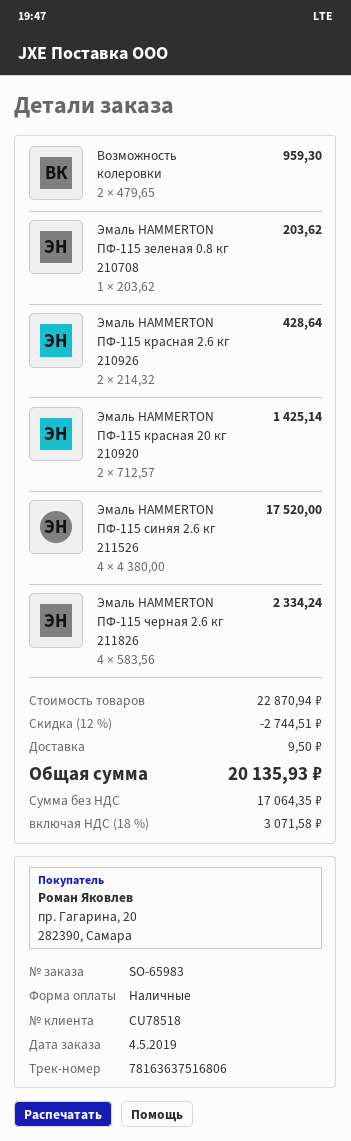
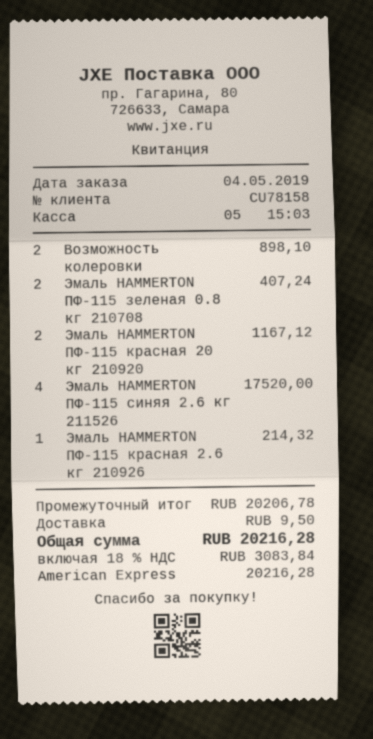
customer number: CU78518 -> CU78158
payment method: cash -> American Express
Возможность колеровки: 2 for 959.30 -> 2 for 898.10
Эмаль HAMMERTON ПФ-115 зеленая 0.8 кг 210708: 1 for 203.62 -> 2 for 407.24
Эмаль HAMMERTON ПФ-115 красная 2.6 кг 210926: 2 for 428.64 -> 1 for 214.32
Эмаль HAMMERTON ПФ-115 красная 20 кг 210920: 2 for 1425.14 -> 2 for 1167.12
Эмаль HAMMERTON ПФ-115 черная 2.6 кг 211826: 4 for 2334.24 -> none
subtotal: 22870.94 -> 20206.78
discount: 12% = 2744.51 -> none
tax: 18% = 3071.58 -> 18% = 3083.84
total: 20135.93 -> 20216.28

